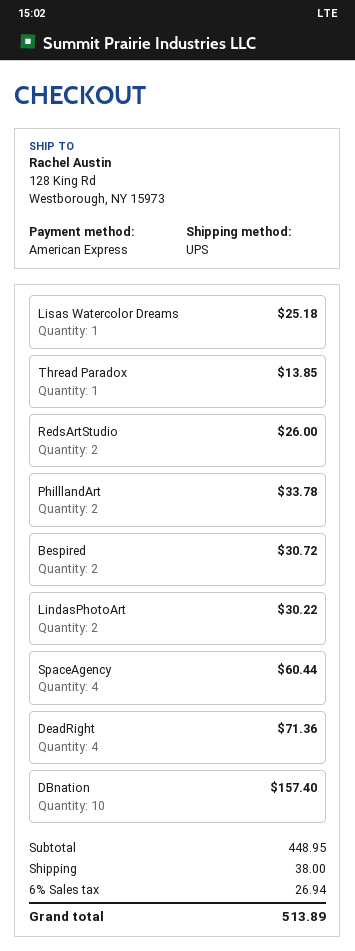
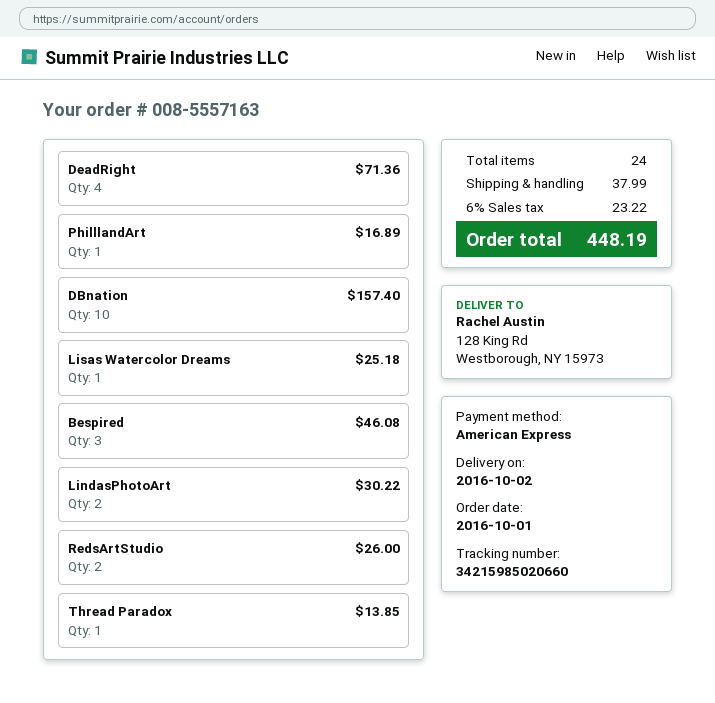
PhilllandArt: 2 for 33.78 -> 1 for 16.89
Bespired: 2 for 30.72 -> 3 for 46.08
SpaceAgency: 4 for 60.44 -> none
shipping: 38.00 -> 37.99
tax: 6% = 26.94 -> 6% = 23.22
total: 513.89 -> 448.19

